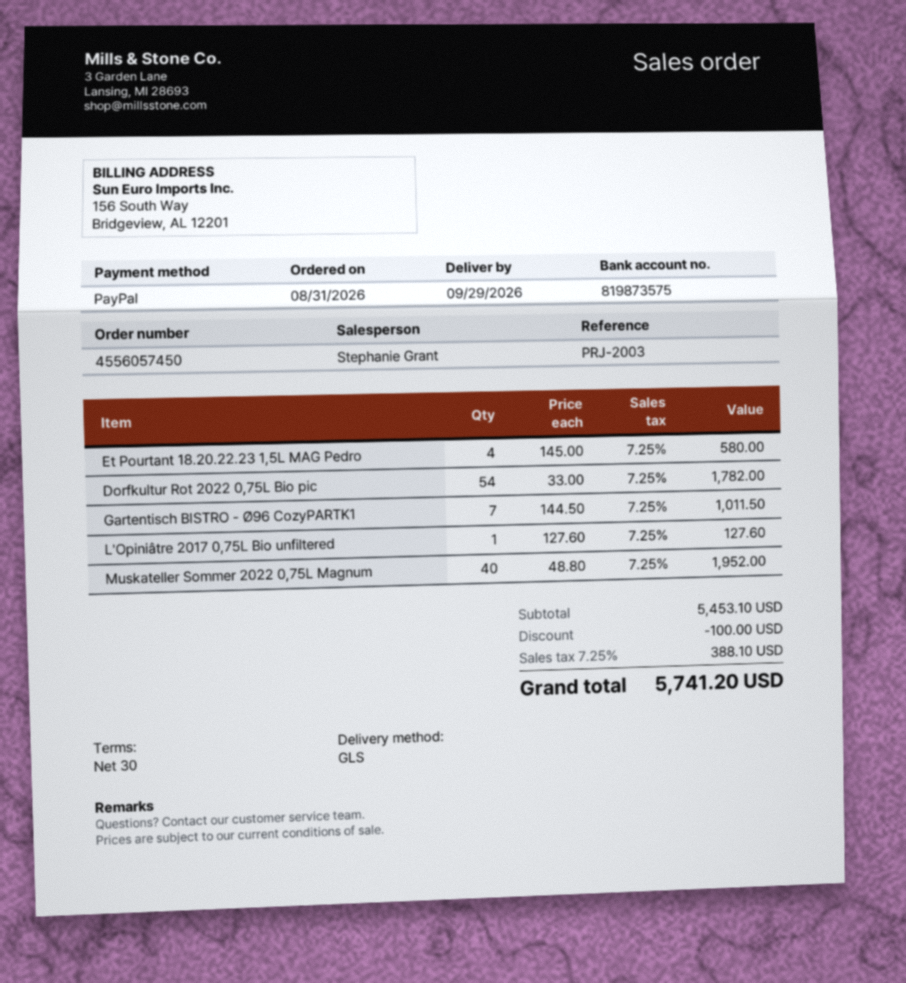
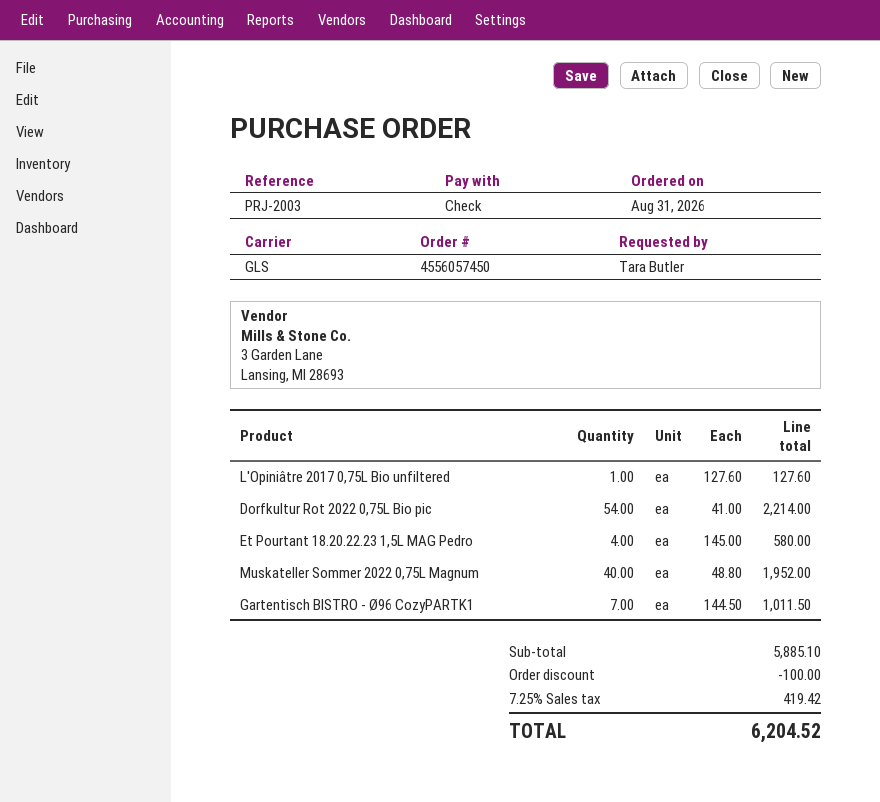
payment method: PayPal -> cheque
Dorfkultur Rot 2022 0,75L Bio pic: 54 x 33.00 = 1782.00 -> 54 x 41.00 = 2214.00
subtotal: 5453.10 -> 5885.10
tax: 7.25% = 388.10 -> 7.25% = 419.42
total: 5741.20 -> 6204.52

